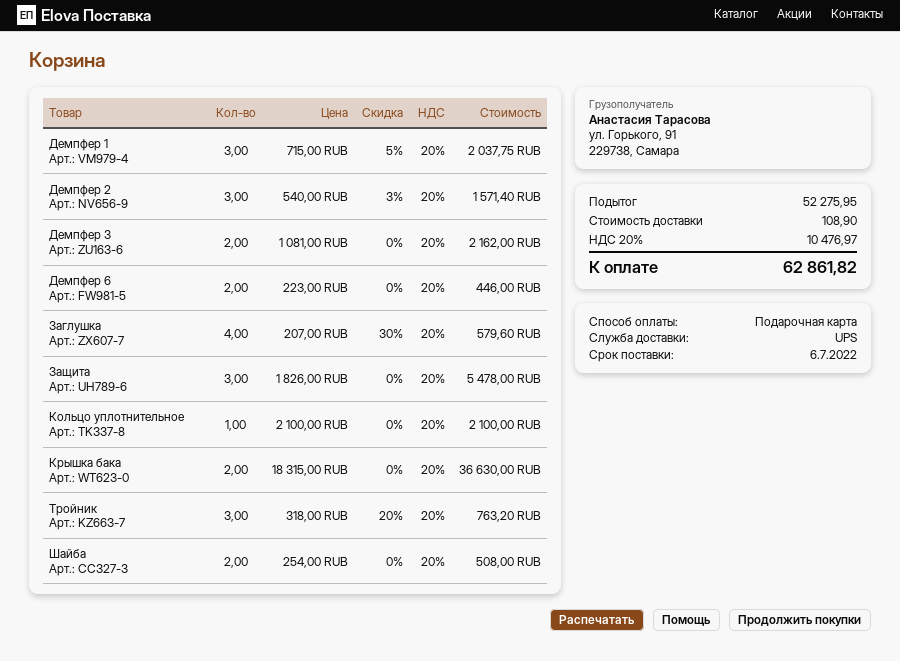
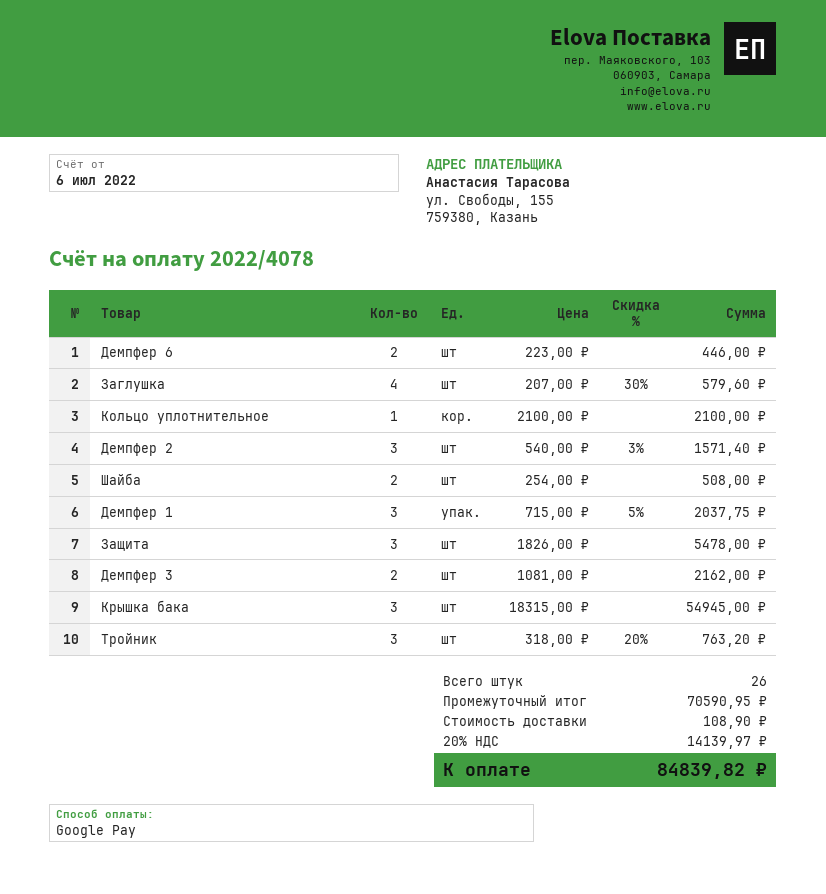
payment method: gift card -> Google Pay
Крышка бака: 2 x 18315.00 = 36630.00 -> 3 x 18315.00 = 54945.00
subtotal: 52275.95 -> 70590.95
tax: 20% = 10476.97 -> 20% = 14139.97
total: 62861.82 -> 84839.82

